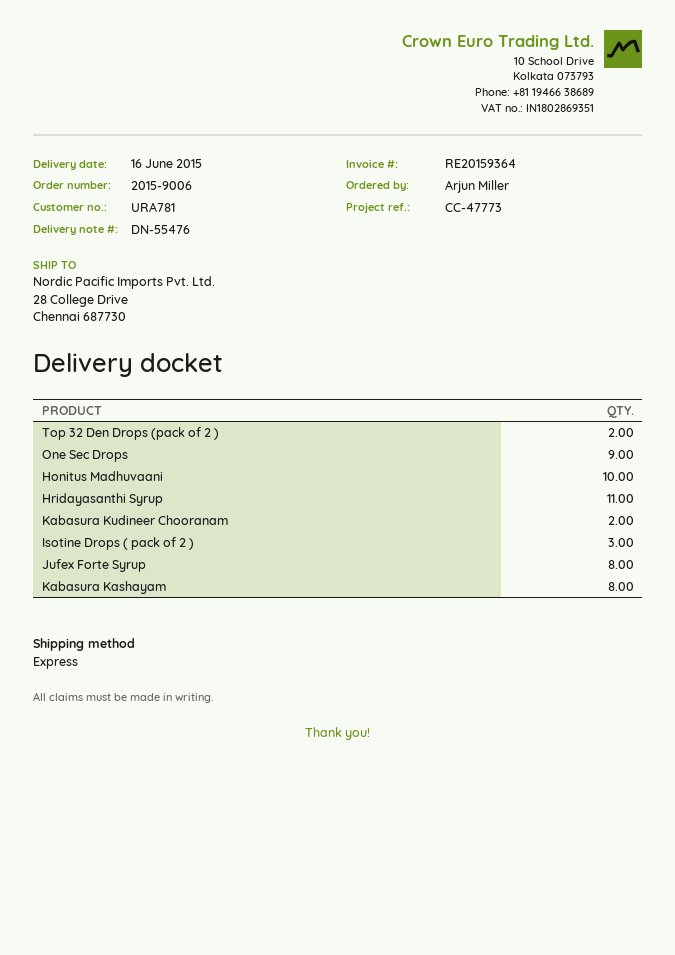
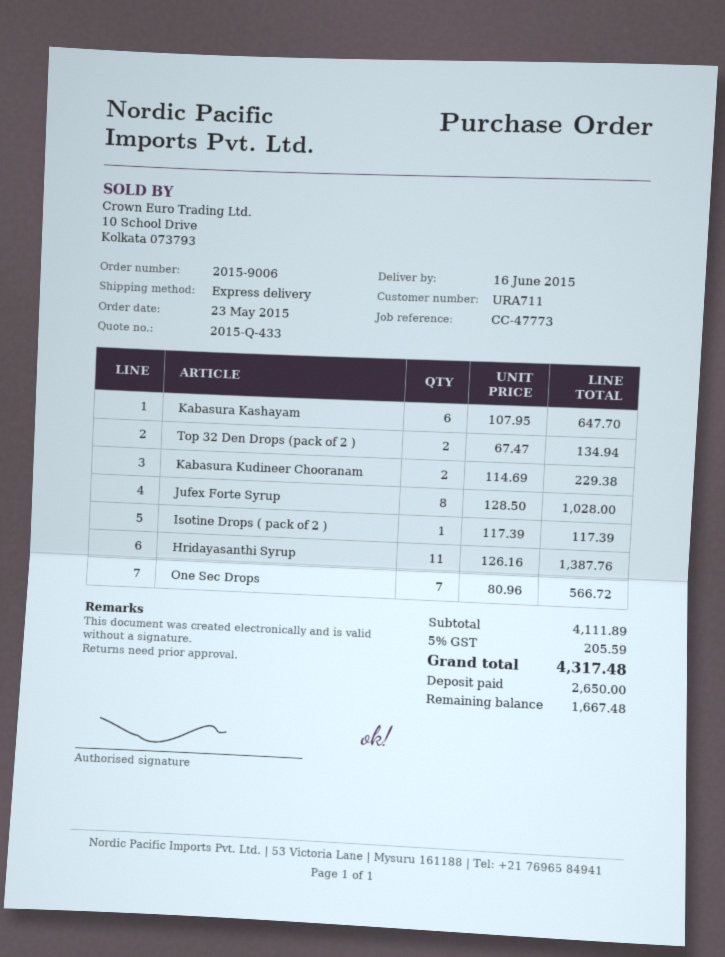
customer number: URA781 -> URA711
One Sec Drops: 9 -> 7
Honitus Madhuvaani: 10 -> none
Isotine Drops ( pack of 2 ): 3 -> 1
Kabasura Kashayam: 8 -> 6

